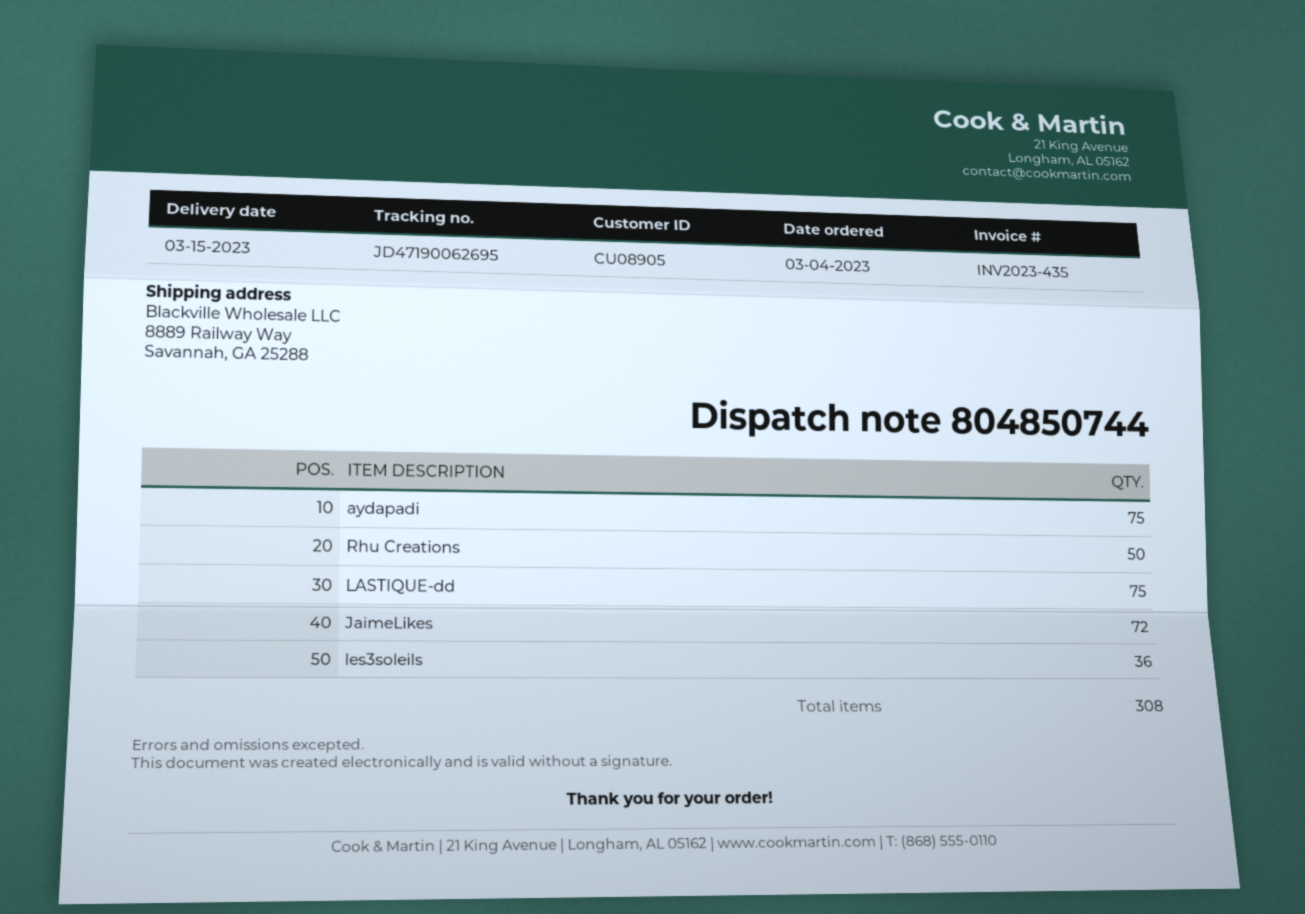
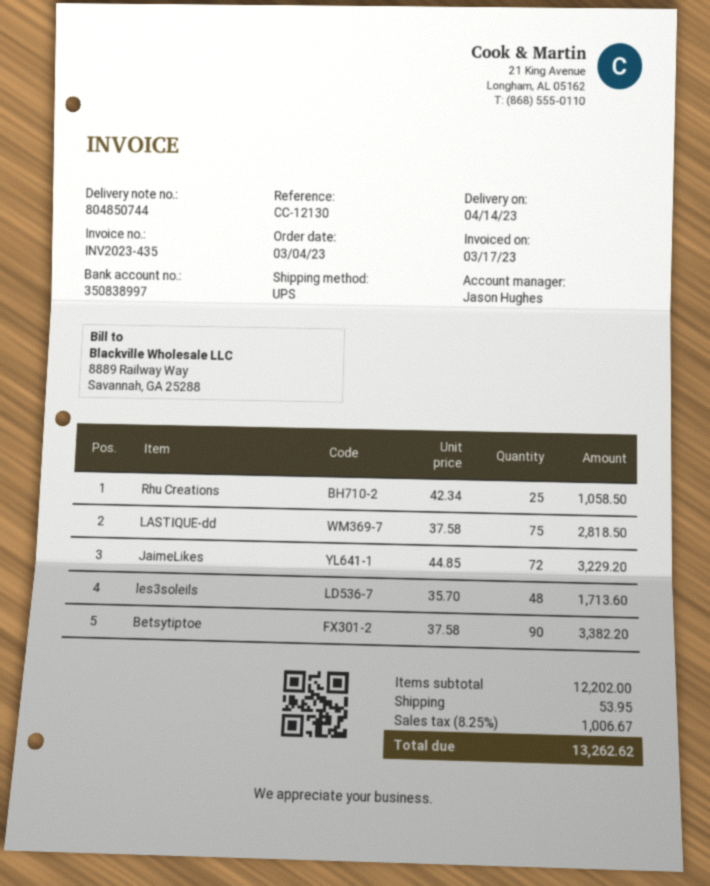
delivery date: 2023-03-15 -> 2023-04-14
aydapadi: 75 -> none
Rhu Creations: 50 -> 25
les3soleils: 36 -> 48
Betsytiptoe: none -> 90

